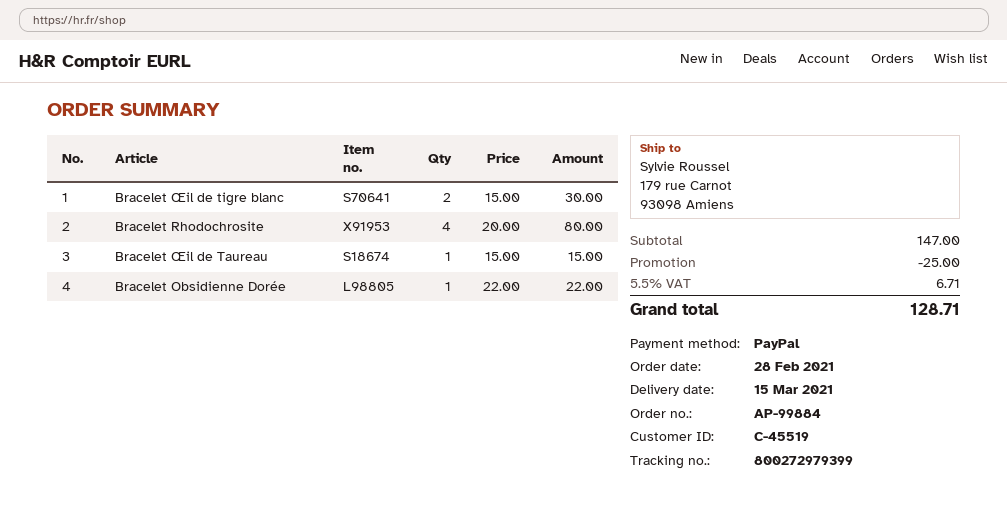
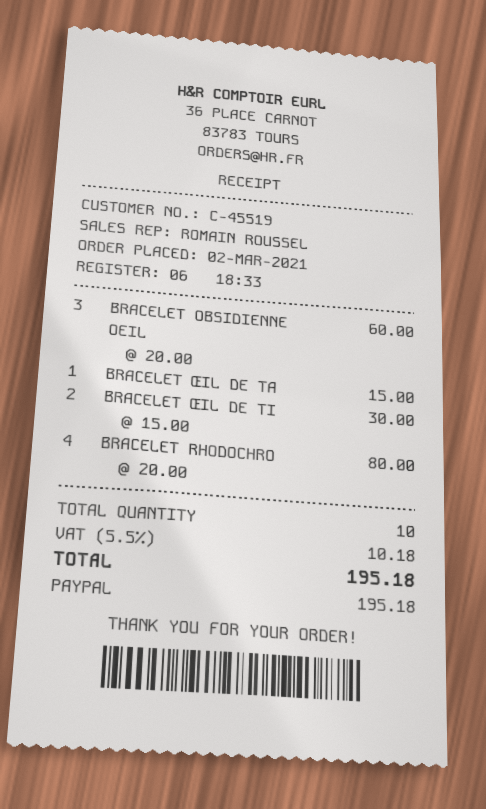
order date: 2021-02-28 -> 2021-03-02
Bracelet Obsidienne Dorée: 1 x 22.00 = 22.00 -> none
BRACELET OBSIDIENNE OEIL: none -> 3 x 20.00 = 60.00
discount: 25.00 -> none
tax: 5.5% = 6.71 -> 5.5% = 10.18
total: 128.71 -> 195.18

